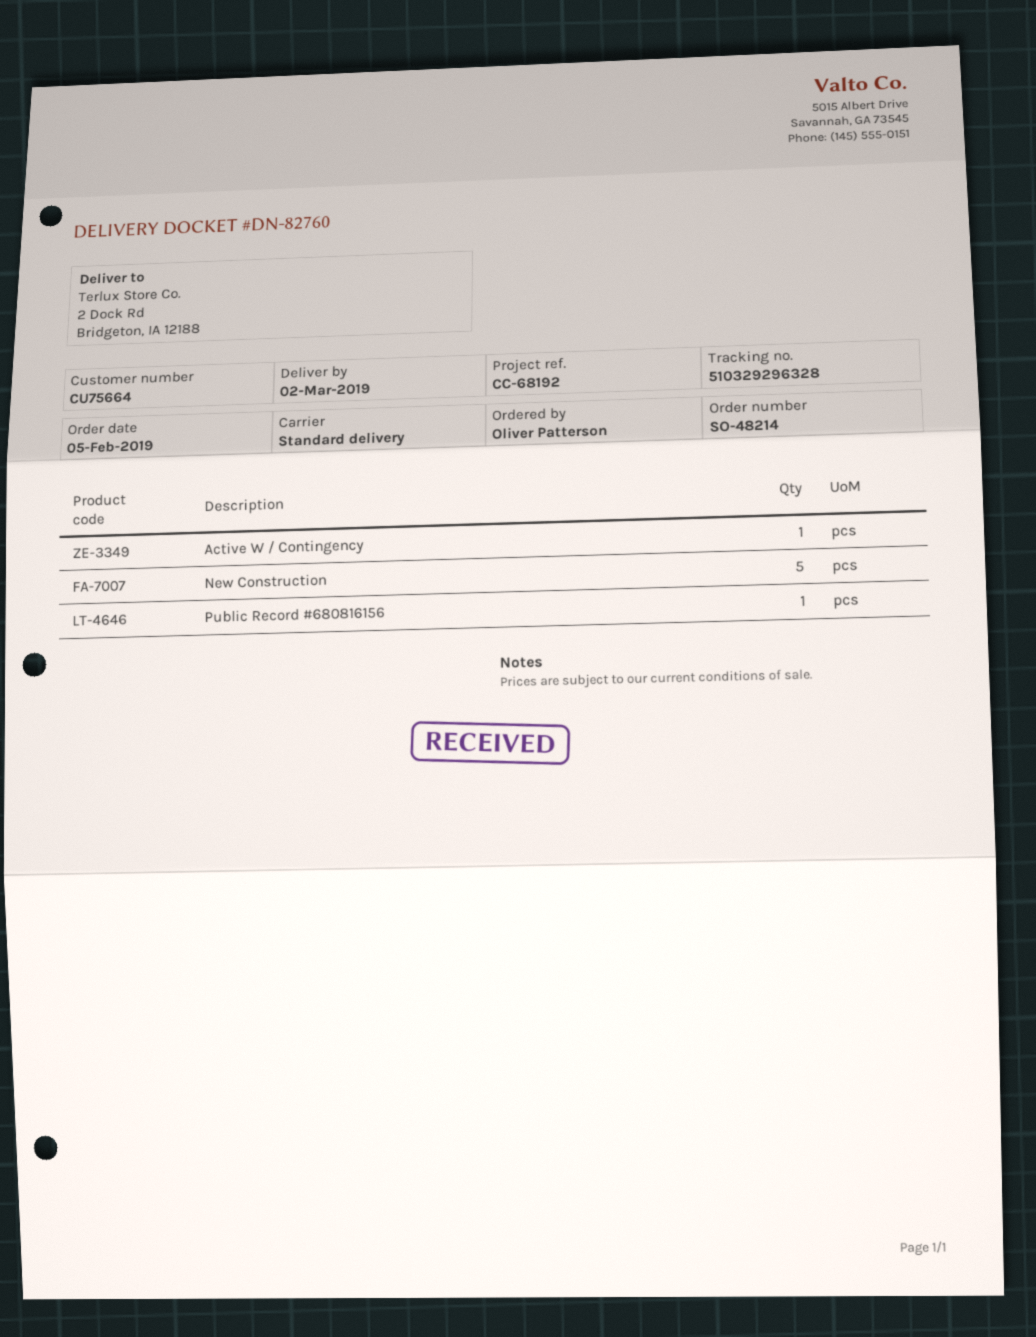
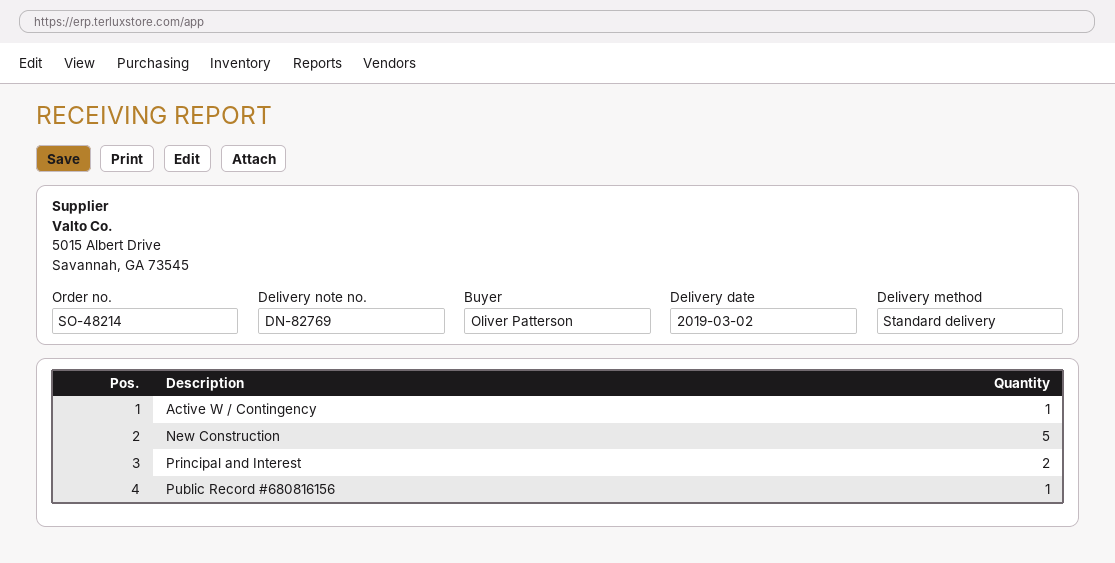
delivery note number: DN-82760 -> DN-82769
Principal and Interest: none -> 2

